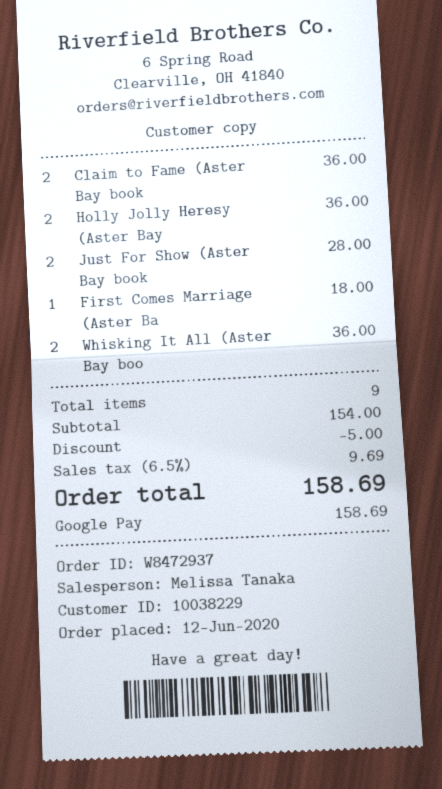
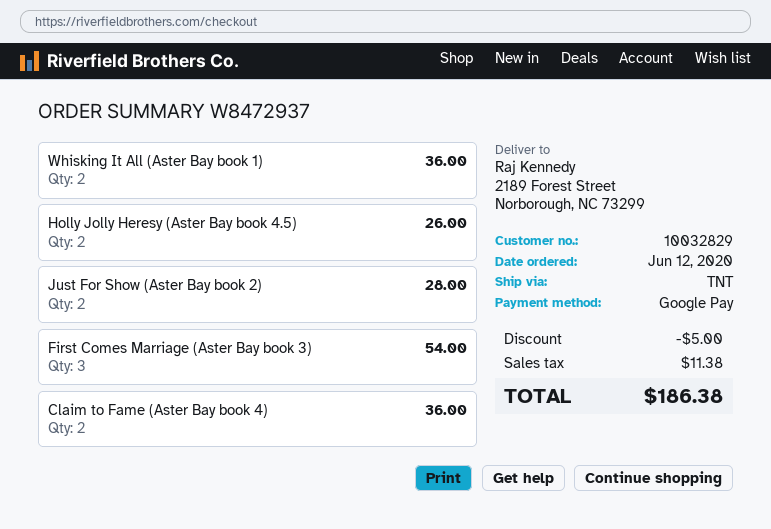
customer number: 10038229 -> 10032829
Holly Jolly Heresy (Aster Bay: 2 for 36.00 -> 2 for 26.00
First Comes Marriage (Aster Ba: 1 for 18.00 -> 3 for 54.00
tax: 9.69 -> 11.38
total: 158.69 -> 186.38

